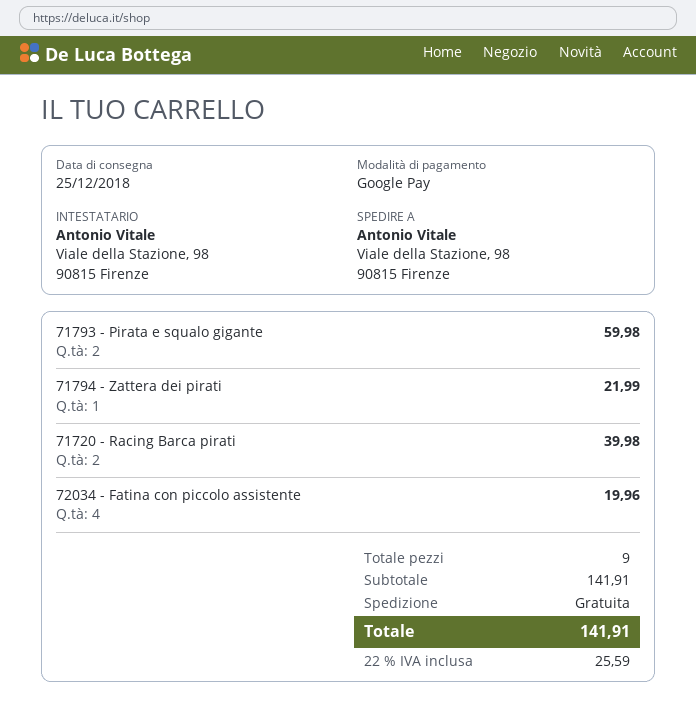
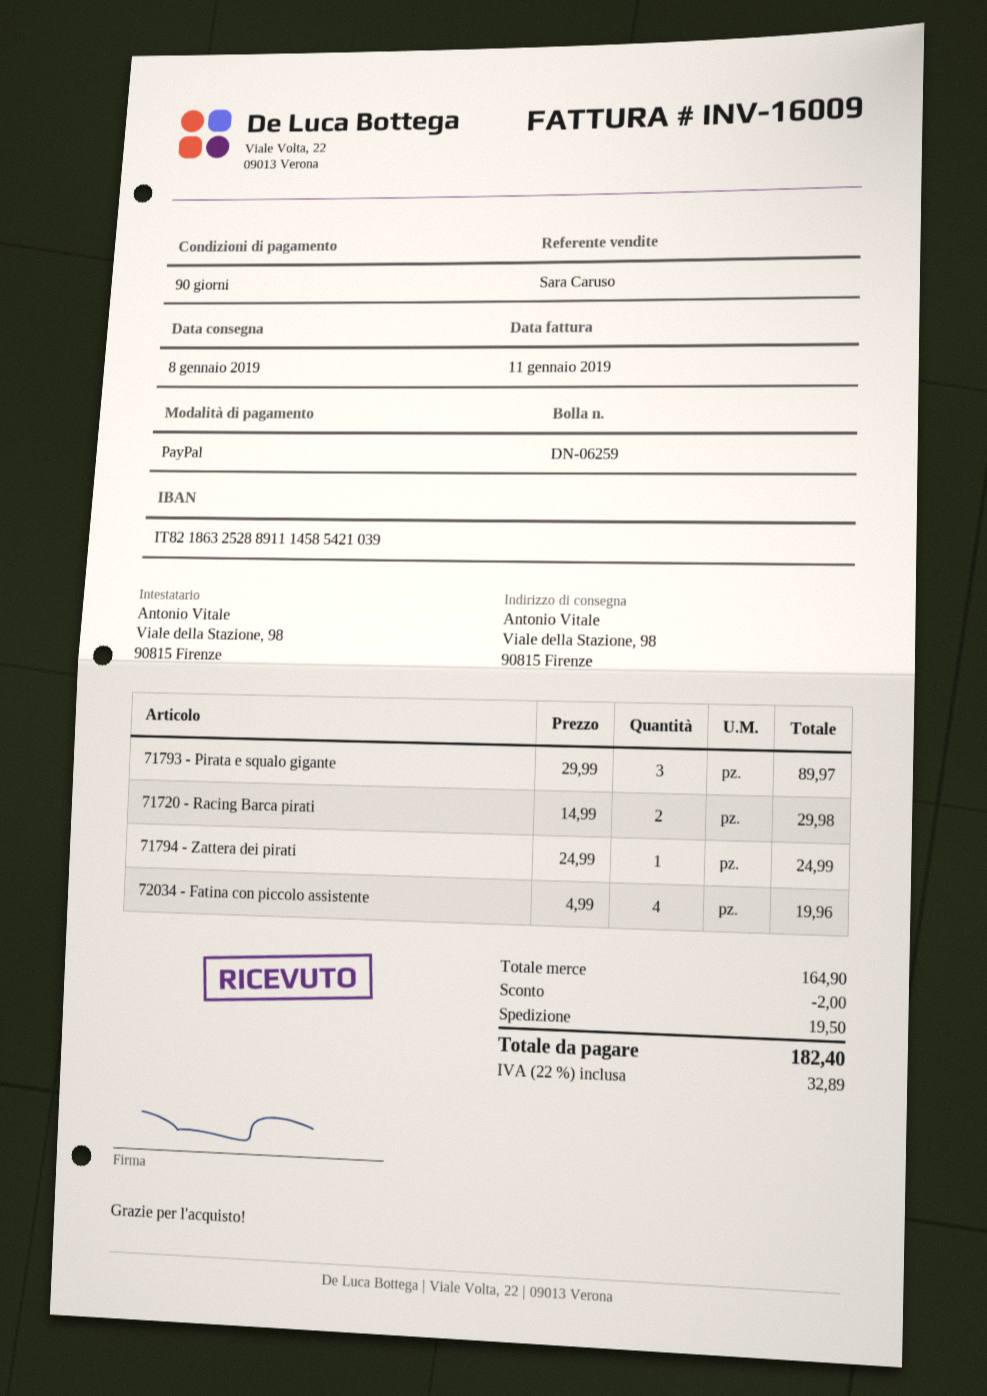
delivery date: 2018-12-25 -> 2019-01-08
payment method: Google Pay -> PayPal
71793 - Pirata e squalo gigante: 2 for 59.98 -> 3 for 89.97
71794 - Zattera dei pirati: 1 for 21.99 -> 1 for 24.99
71720 - Racing Barca pirati: 2 for 39.98 -> 2 for 29.98
subtotal: 141.91 -> 164.90
discount: none -> 2.00
shipping: 0.00 -> 19.50
tax: 22% = 25.59 -> 22% = 32.89
total: 141.91 -> 182.40

